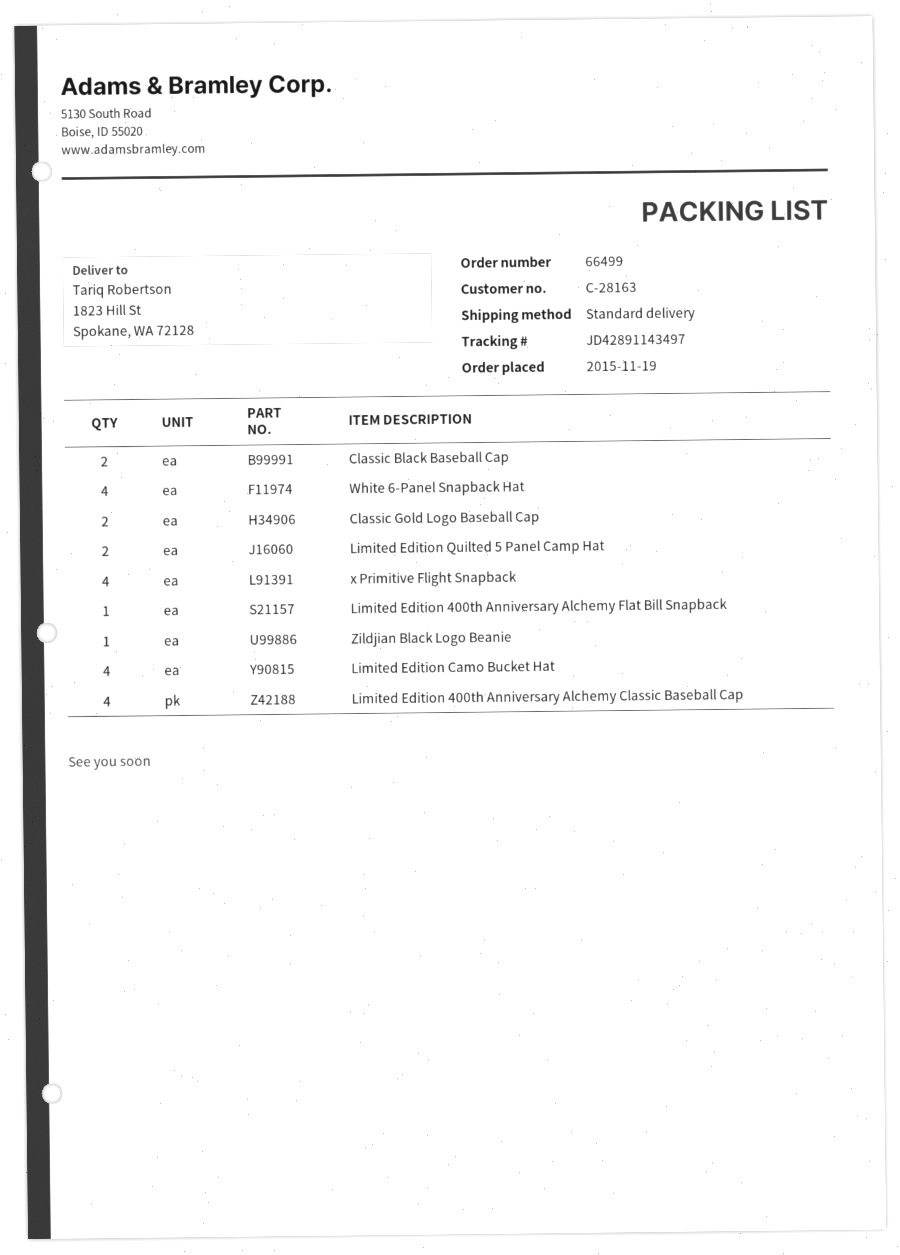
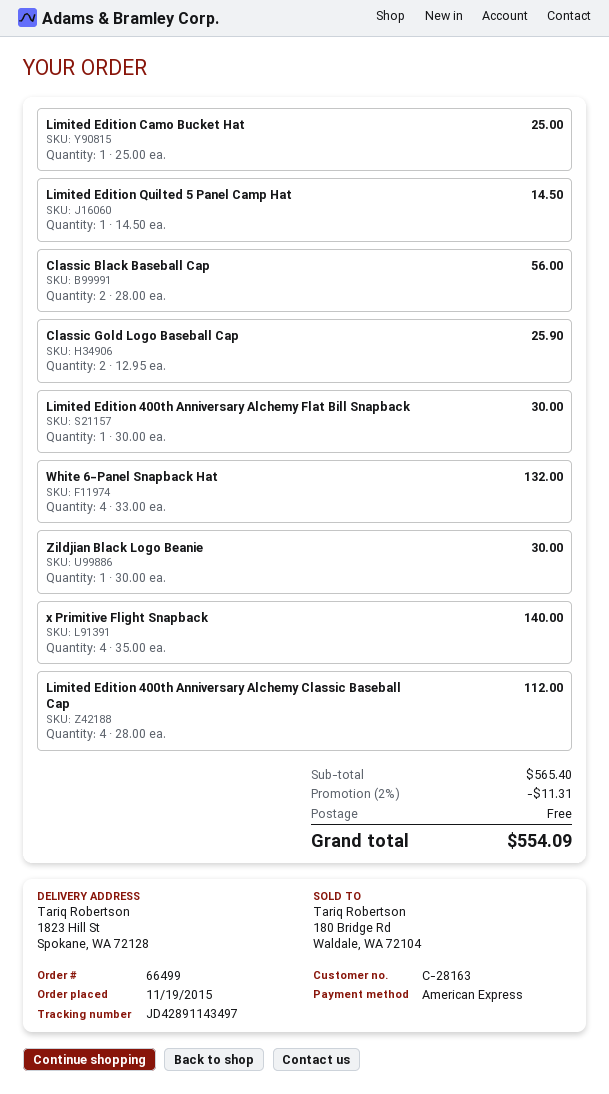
Limited Edition Quilted 5 Panel Camp Hat: 2 -> 1
Limited Edition Camo Bucket Hat: 4 -> 1

